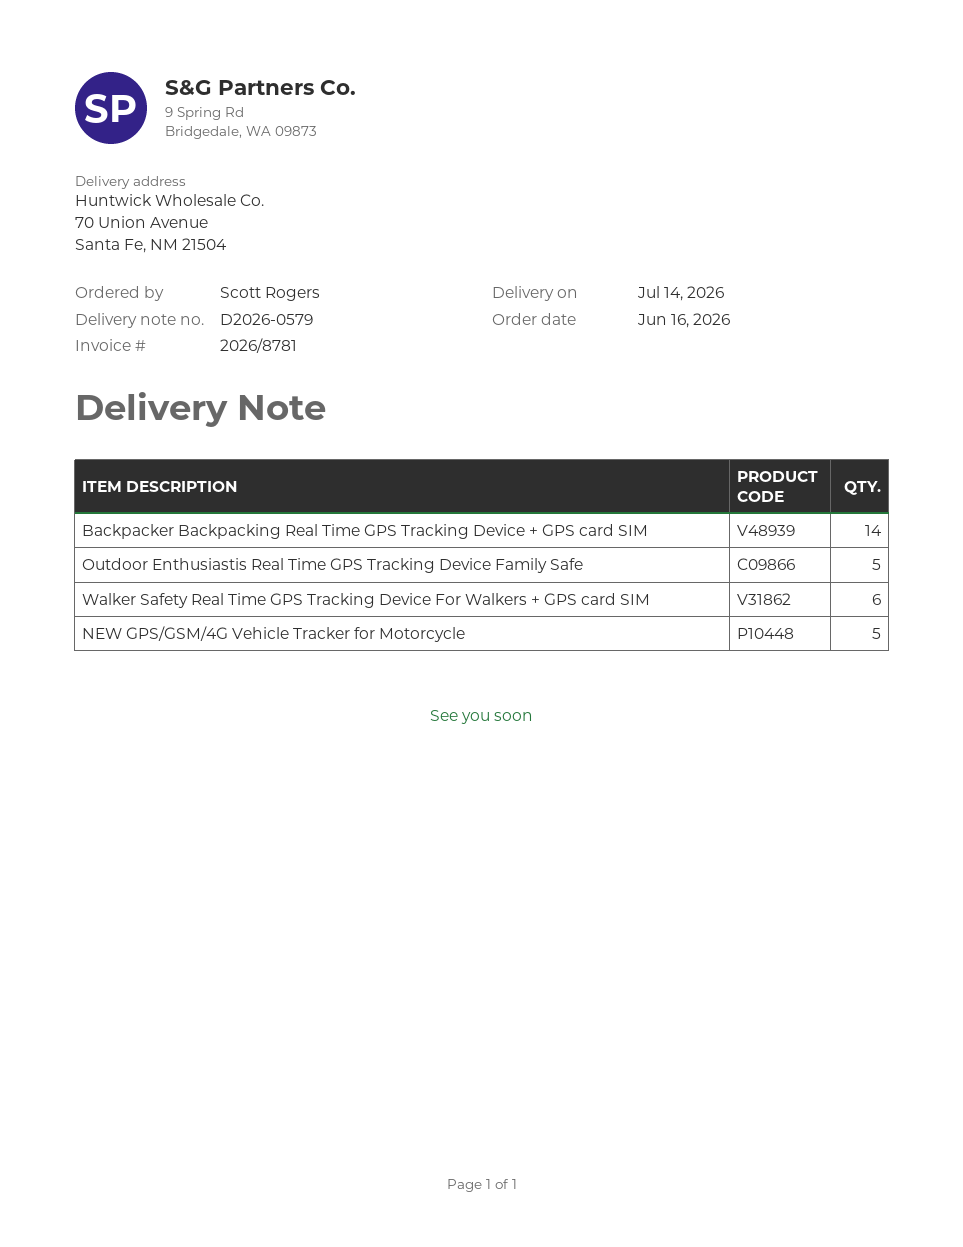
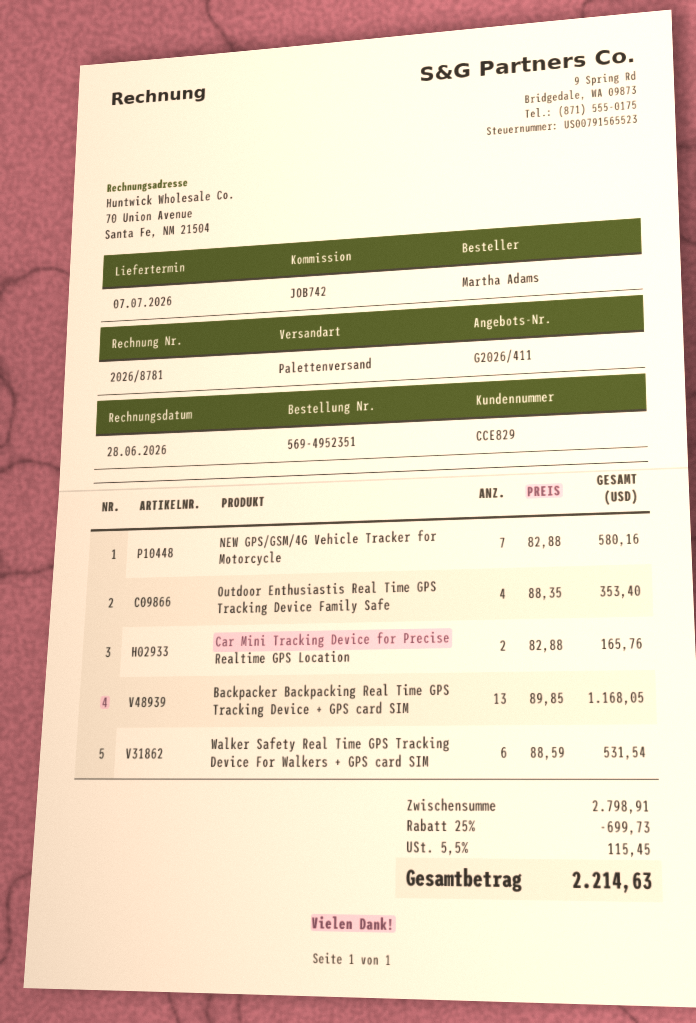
delivery date: 2026-07-14 -> 2026-07-07
ordered by: Scott Rogers -> Martha Adams
Backpacker Backpacking Real Time GPS Tracking Device + GPS card SIM: 14 -> 13
Outdoor Enthusiastis Real Time GPS Tracking Device Family Safe: 5 -> 4
NEW GPS/GSM/4G Vehicle Tracker for Motorcycle: 5 -> 7
Car Mini Tracking Device for Precise Realtime GPS Location: none -> 2

